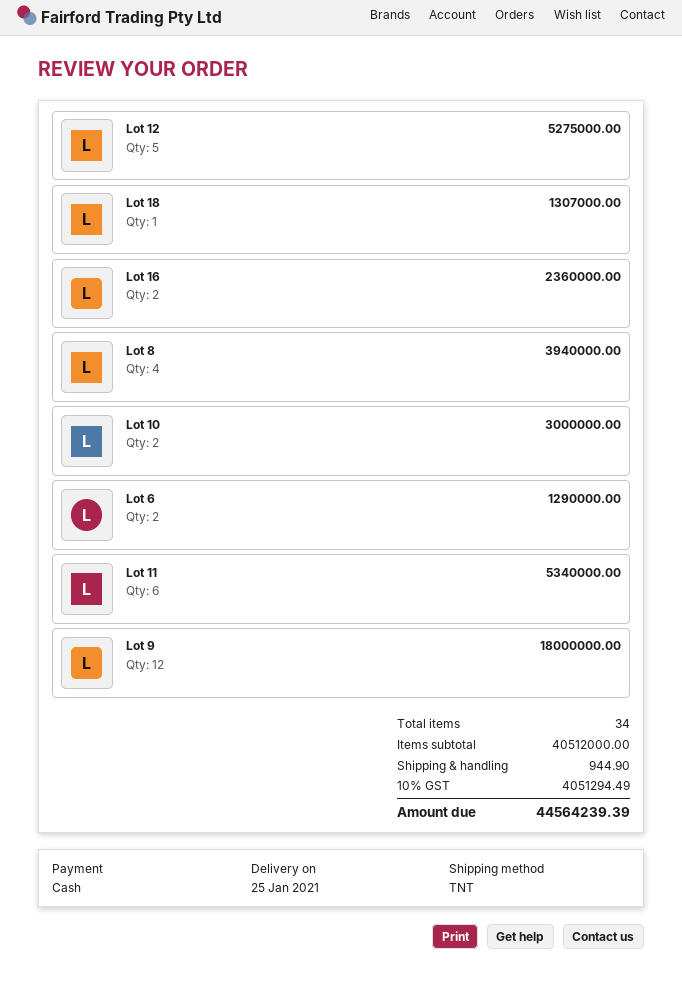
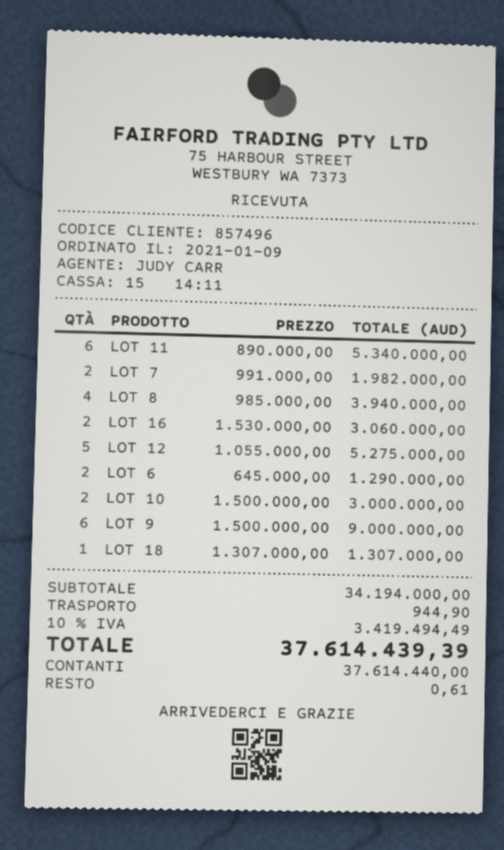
Lot 16: 2 for 2360000.00 -> 2 for 3060000.00
Lot 9: 12 for 18000000.00 -> 6 for 9000000.00
LOT 7: none -> 2 for 1982000.00
subtotal: 40512000.00 -> 34194000.00
tax: 10% = 4051294.49 -> 10% = 3419494.49
total: 44564239.39 -> 37614439.39

